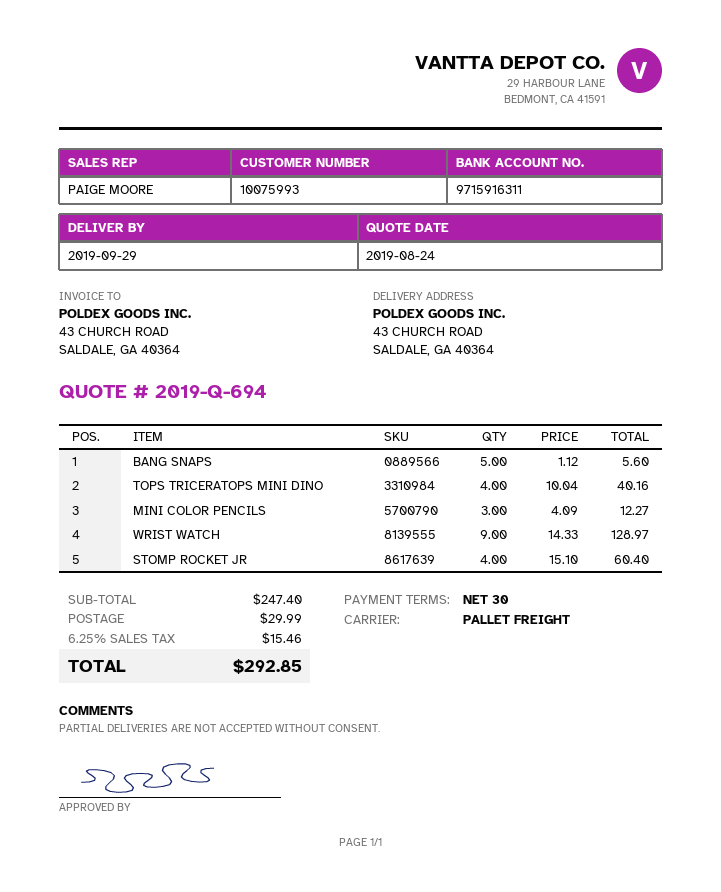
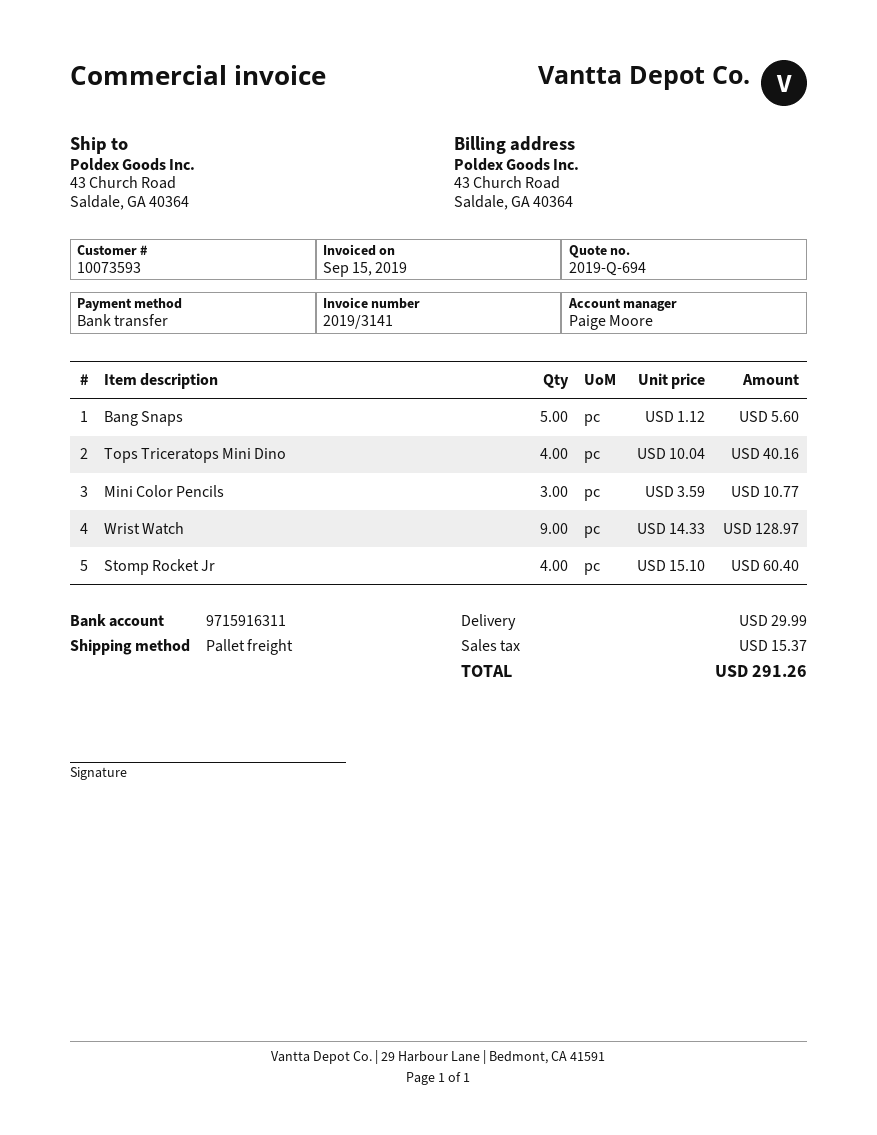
customer number: 10075993 -> 10073593
MINI COLOR PENCILS: 3 x 4.09 = 12.27 -> 3 x 3.59 = 10.77
tax: 15.46 -> 15.37
total: 292.85 -> 291.26

